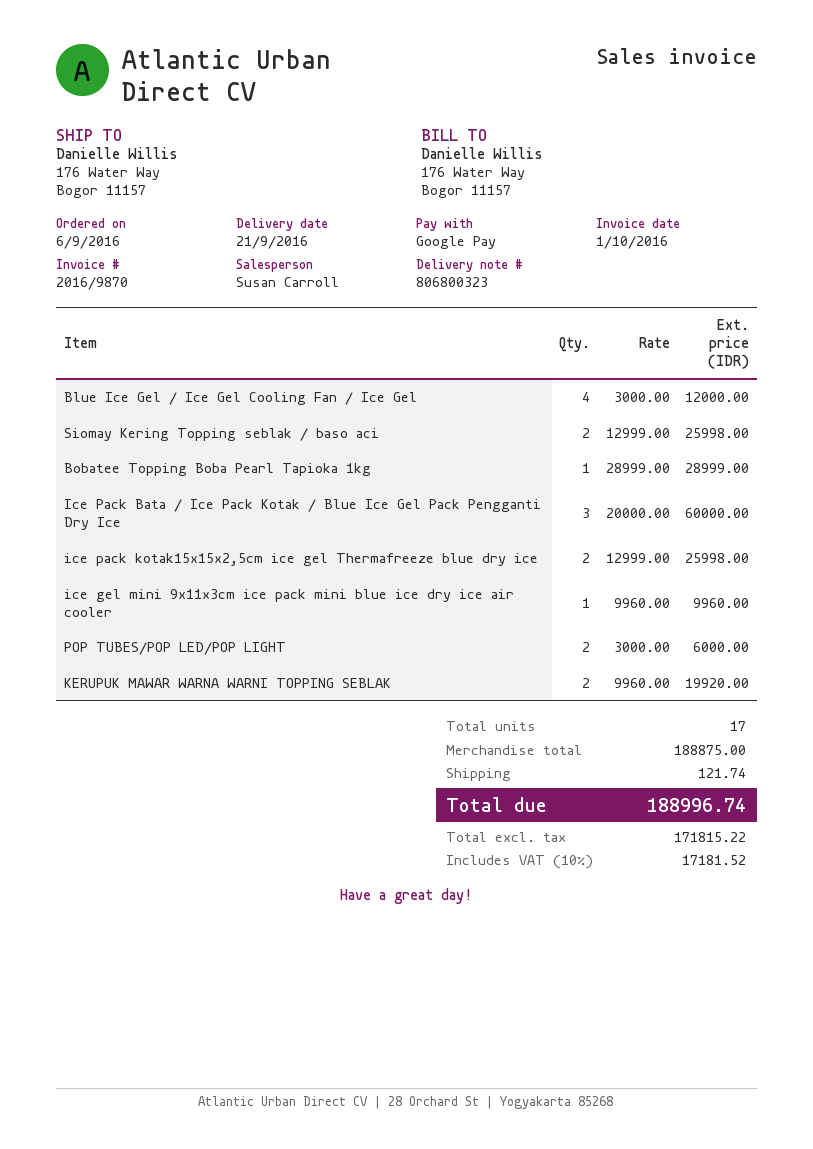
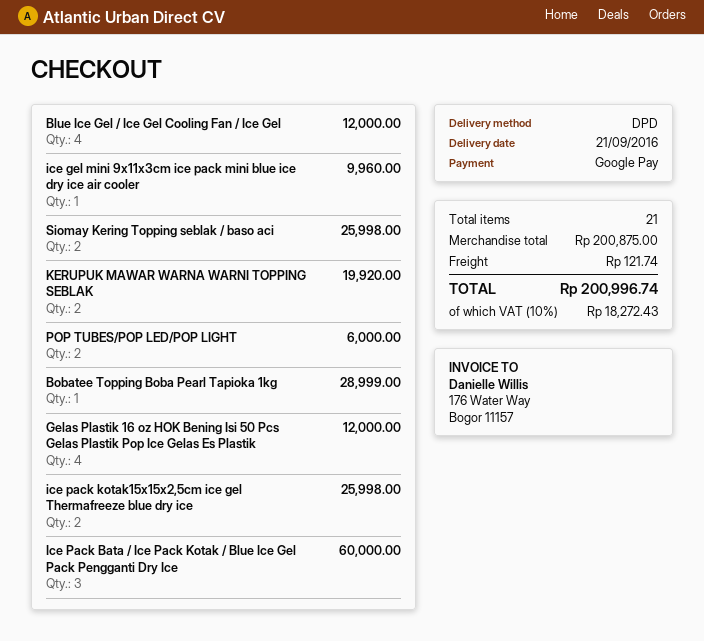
Gelas Plastik 16 oz HOK Bening Isi 50 Pcs Gelas Plastik Pop Ice Gelas Es Plastik: none -> 4 for 12000.00
total quantity: 17 -> 21
subtotal: 188875.00 -> 200875.00
tax: 10% = 17181.52 -> 10% = 18272.43
total: 188996.74 -> 200996.74

